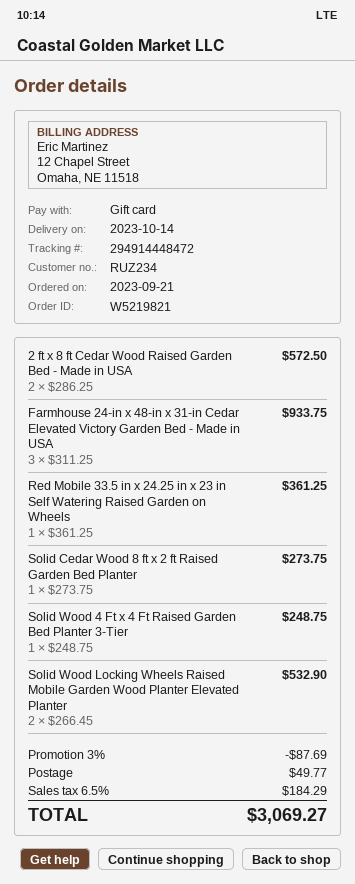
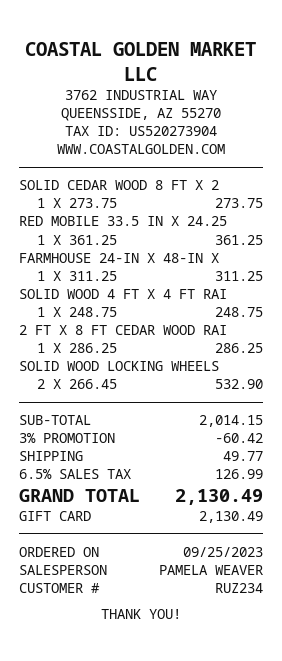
order date: 2023-09-21 -> 2023-09-25
2 ft x 8 ft Cedar Wood Raised Garden Bed - Made in USA: 2 x 286.25 = 572.50 -> 1 x 286.25 = 286.25
Farmhouse 24-in x 48-in x 31-in Cedar Elevated Victory Garden Bed - Made in USA: 3 x 311.25 = 933.75 -> 1 x 311.25 = 311.25
discount: 3% = 87.69 -> 3% = 60.42
tax: 6.5% = 184.29 -> 6.5% = 126.99
total: 3069.27 -> 2130.49

